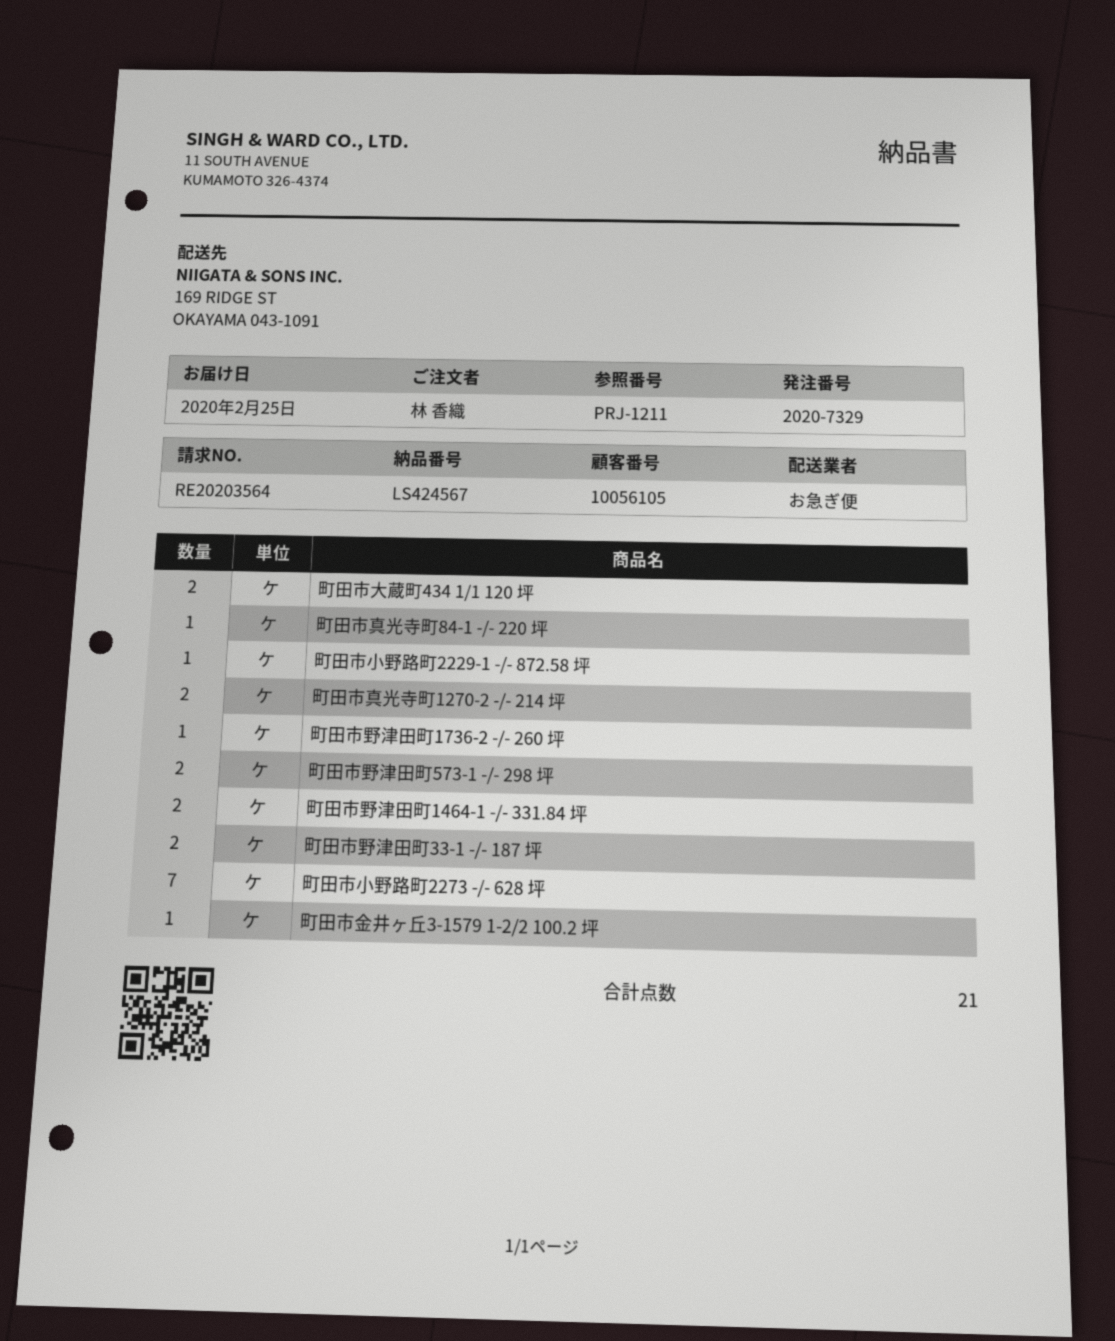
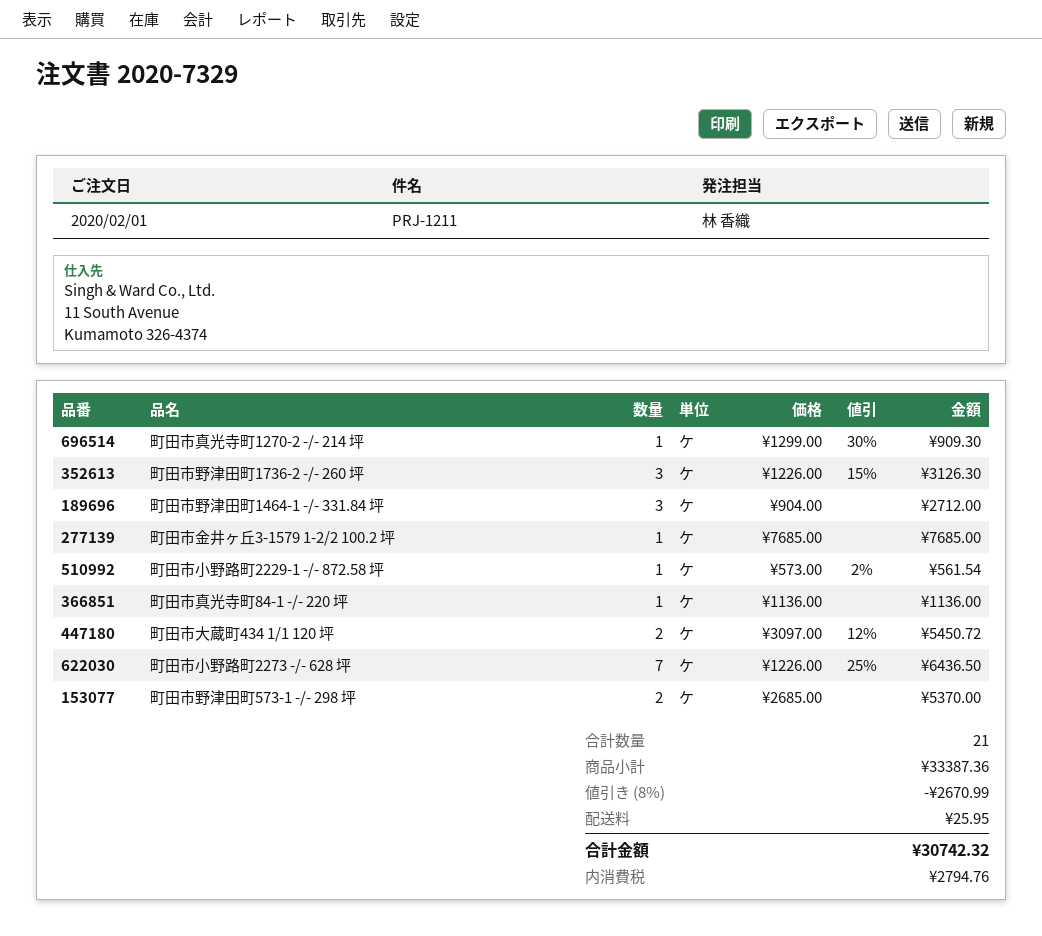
町田市真光寺町1270-2 -/- 214 坪: 2 -> 1
町田市野津田町1736-2 -/- 260 坪: 1 -> 3
町田市野津田町1464-1 -/- 331.84 坪: 2 -> 3
町田市野津田町33-1 -/- 187 坪: 2 -> none

